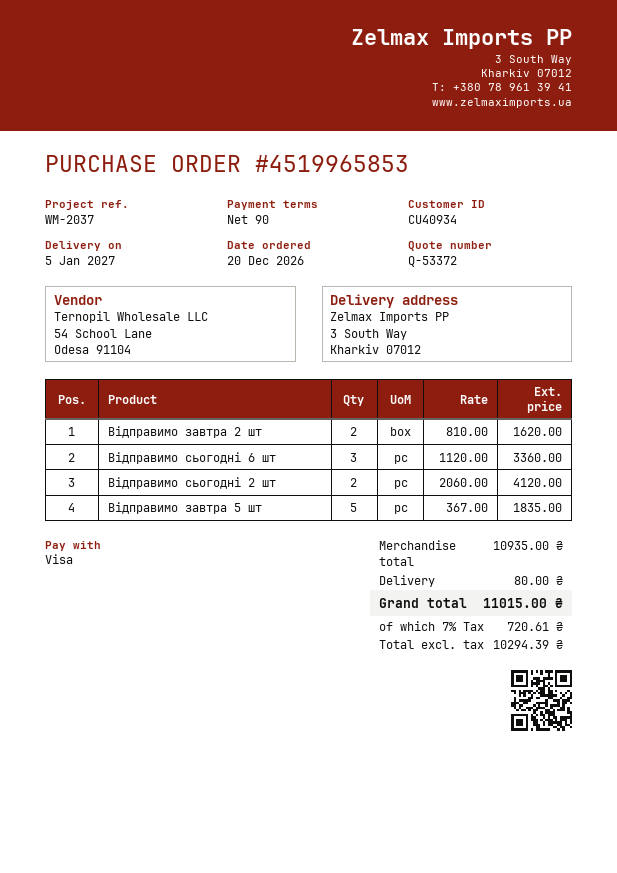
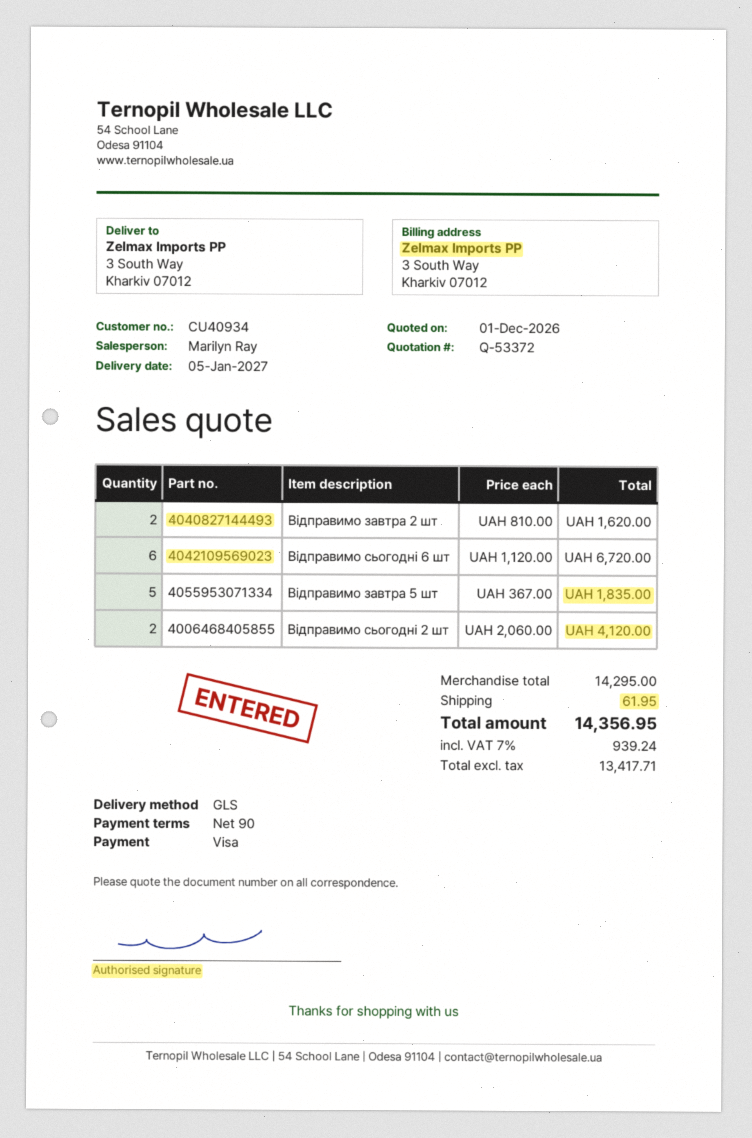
Відправимо сьогодні 6 шт: 3 x 1120.00 = 3360.00 -> 6 x 1120.00 = 6720.00
subtotal: 10935.00 -> 14295.00
shipping: 80.00 -> 61.95
net: 10294.39 -> 13417.71
tax: 7% = 720.61 -> 7% = 939.24
total: 11015.00 -> 14356.95

